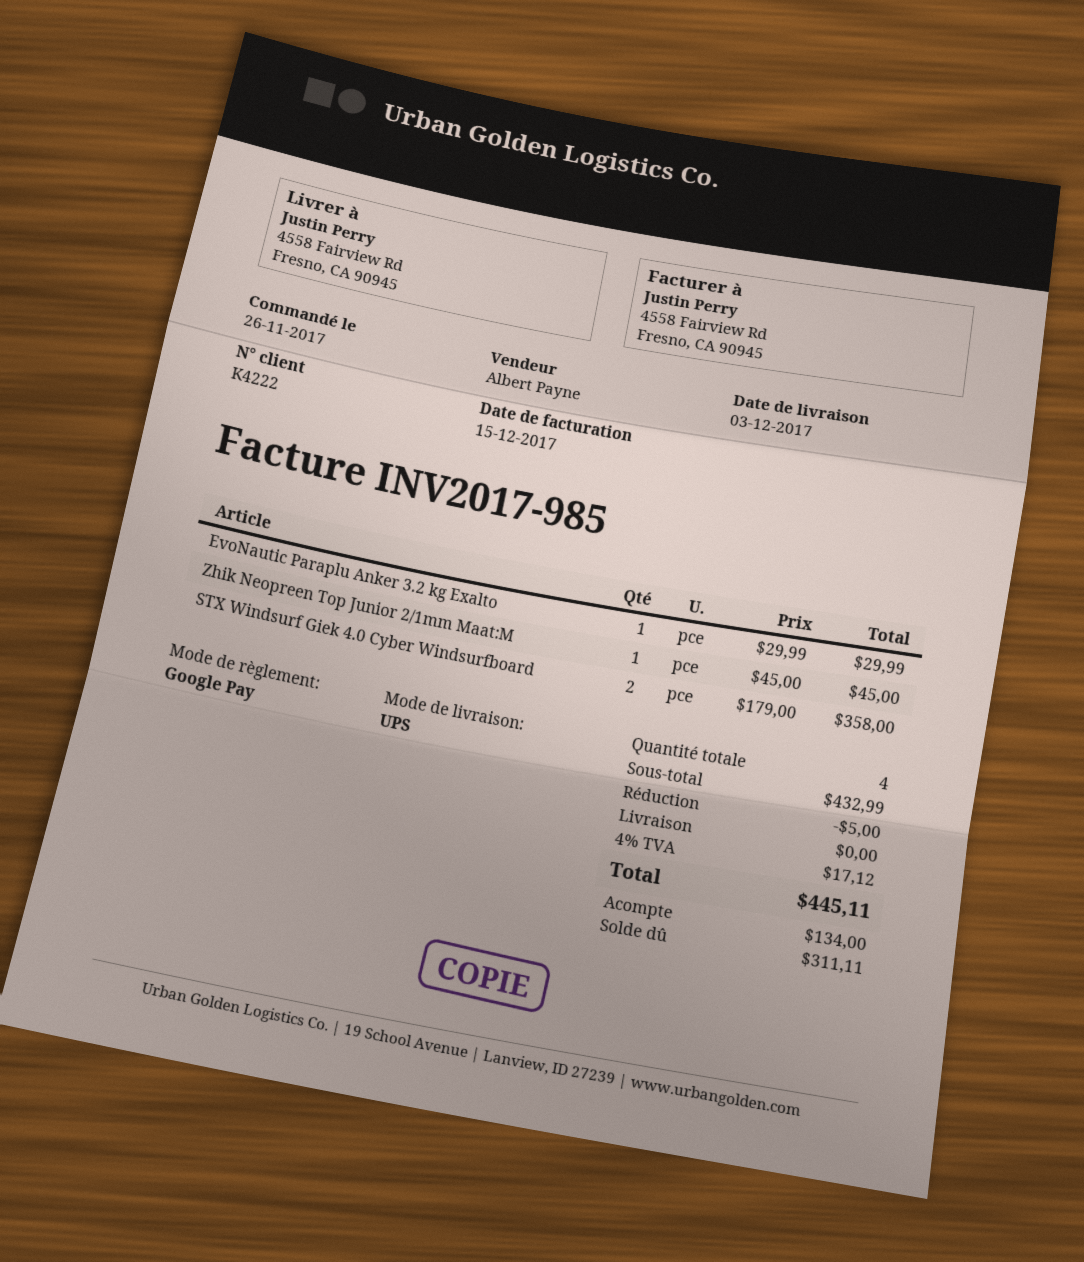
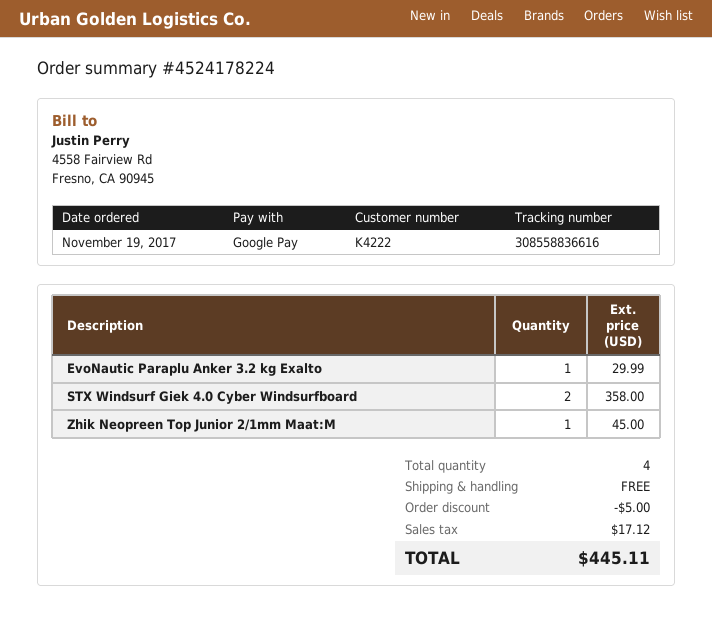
order date: 2017-11-26 -> 2017-11-19

